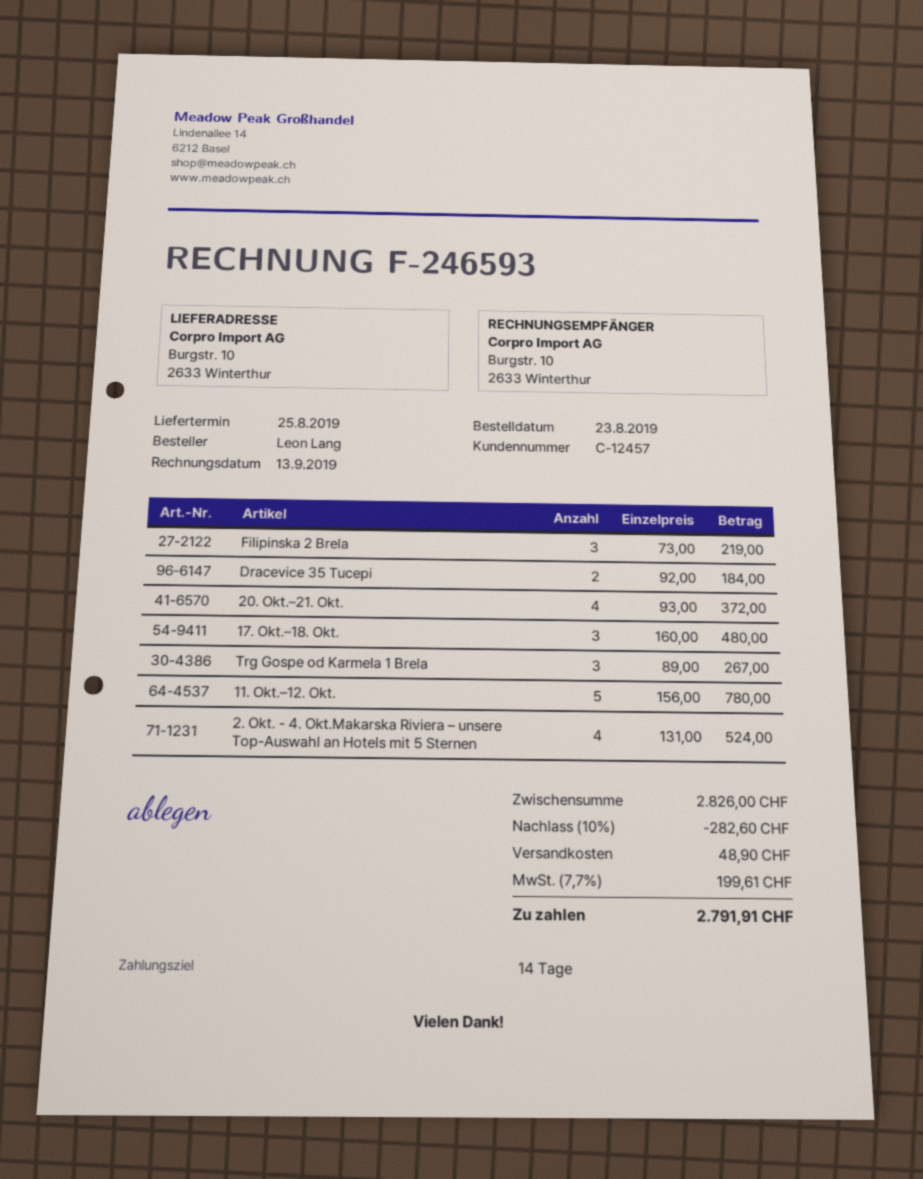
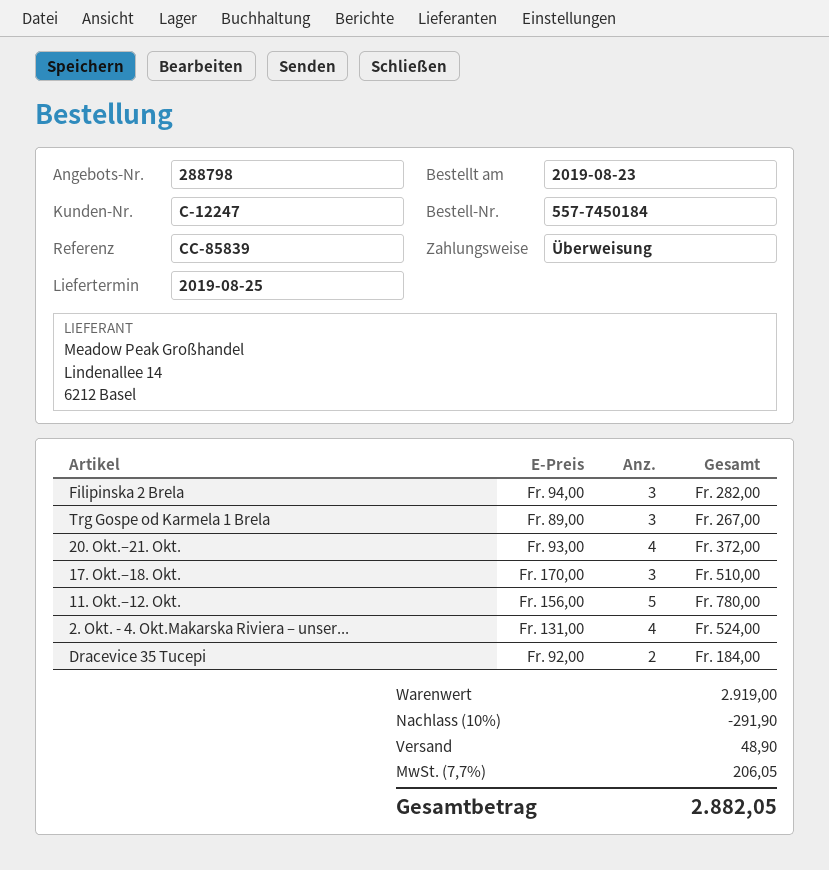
customer number: C-12457 -> C-12247
Filipinska 2 Brela: 3 x 73.00 = 219.00 -> 3 x 94.00 = 282.00
17. Okt.–18. Okt.: 3 x 160.00 = 480.00 -> 3 x 170.00 = 510.00
subtotal: 2826.00 -> 2919.00
discount: 10% = 282.60 -> 10% = 291.90
tax: 7.7% = 199.61 -> 7.7% = 206.05
total: 2791.91 -> 2882.05

